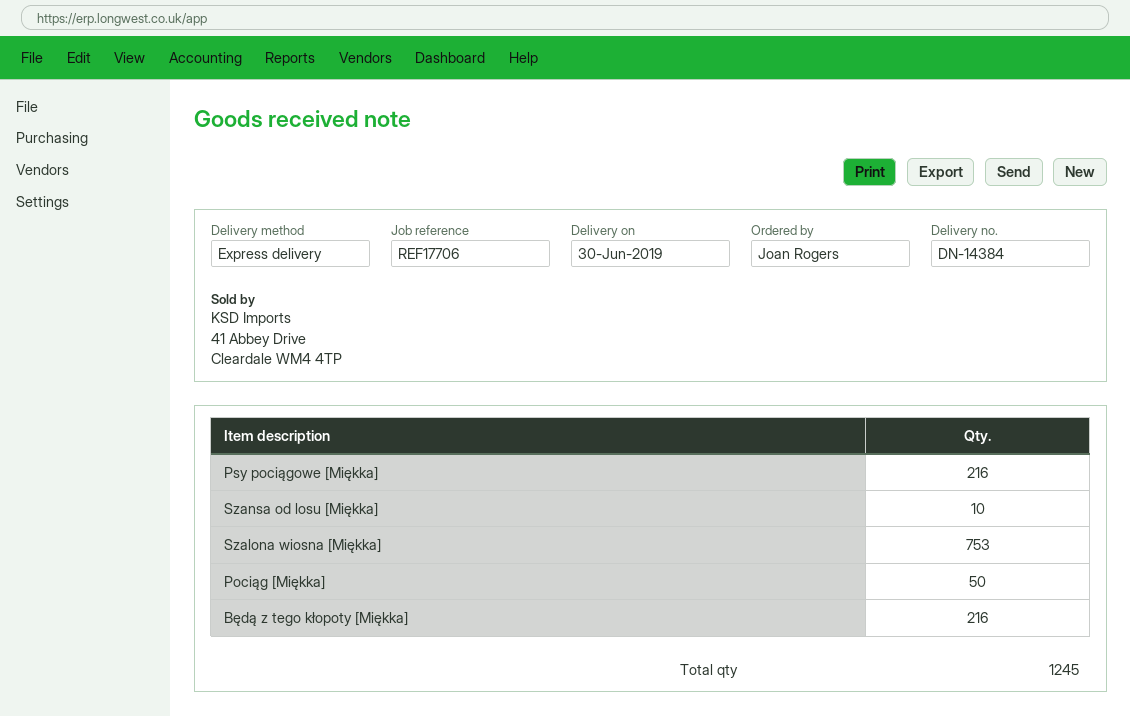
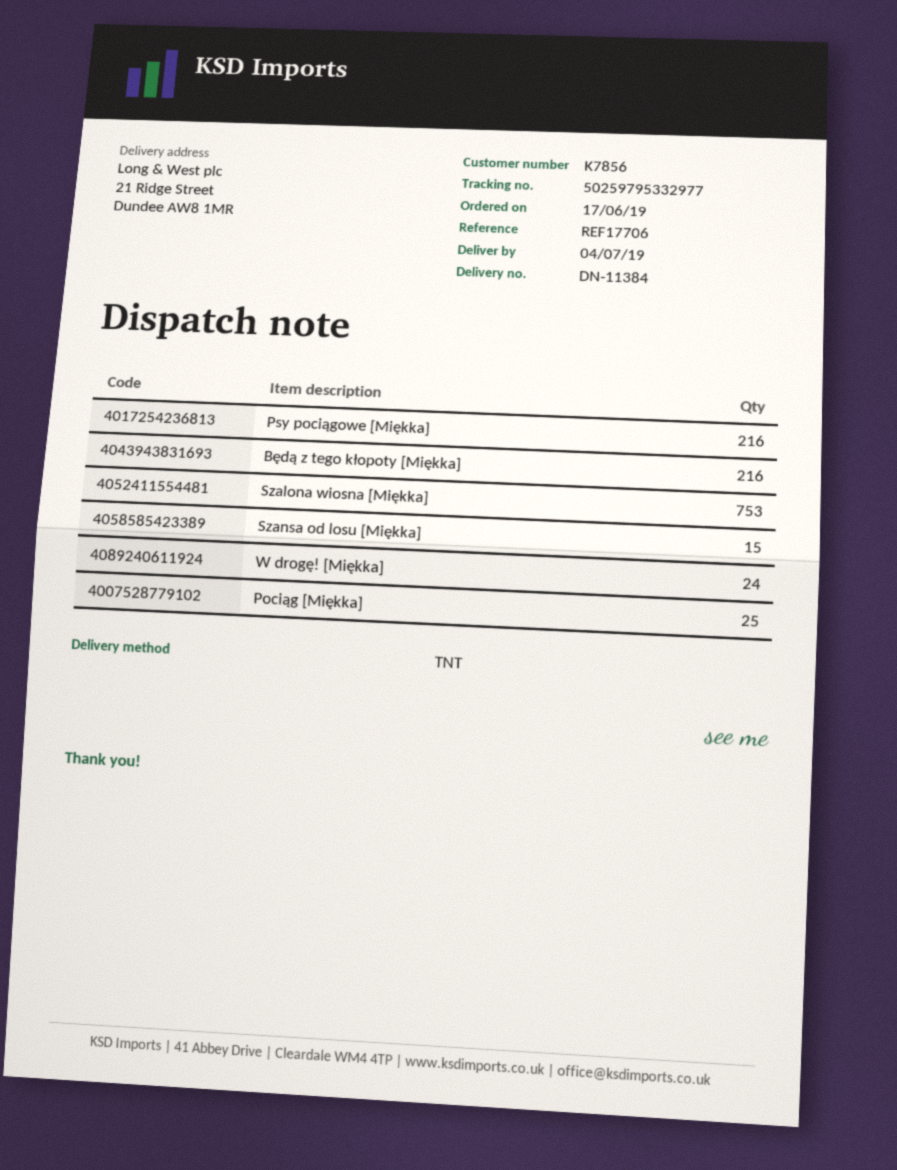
delivery note number: DN-14384 -> DN-11384
delivery date: 2019-06-30 -> 2019-07-04
shipping method: express -> TNT
Szansa od losu [Miękka]: 10 -> 15
Pociąg [Miękka]: 50 -> 25
W drogę! [Miękka]: none -> 24

